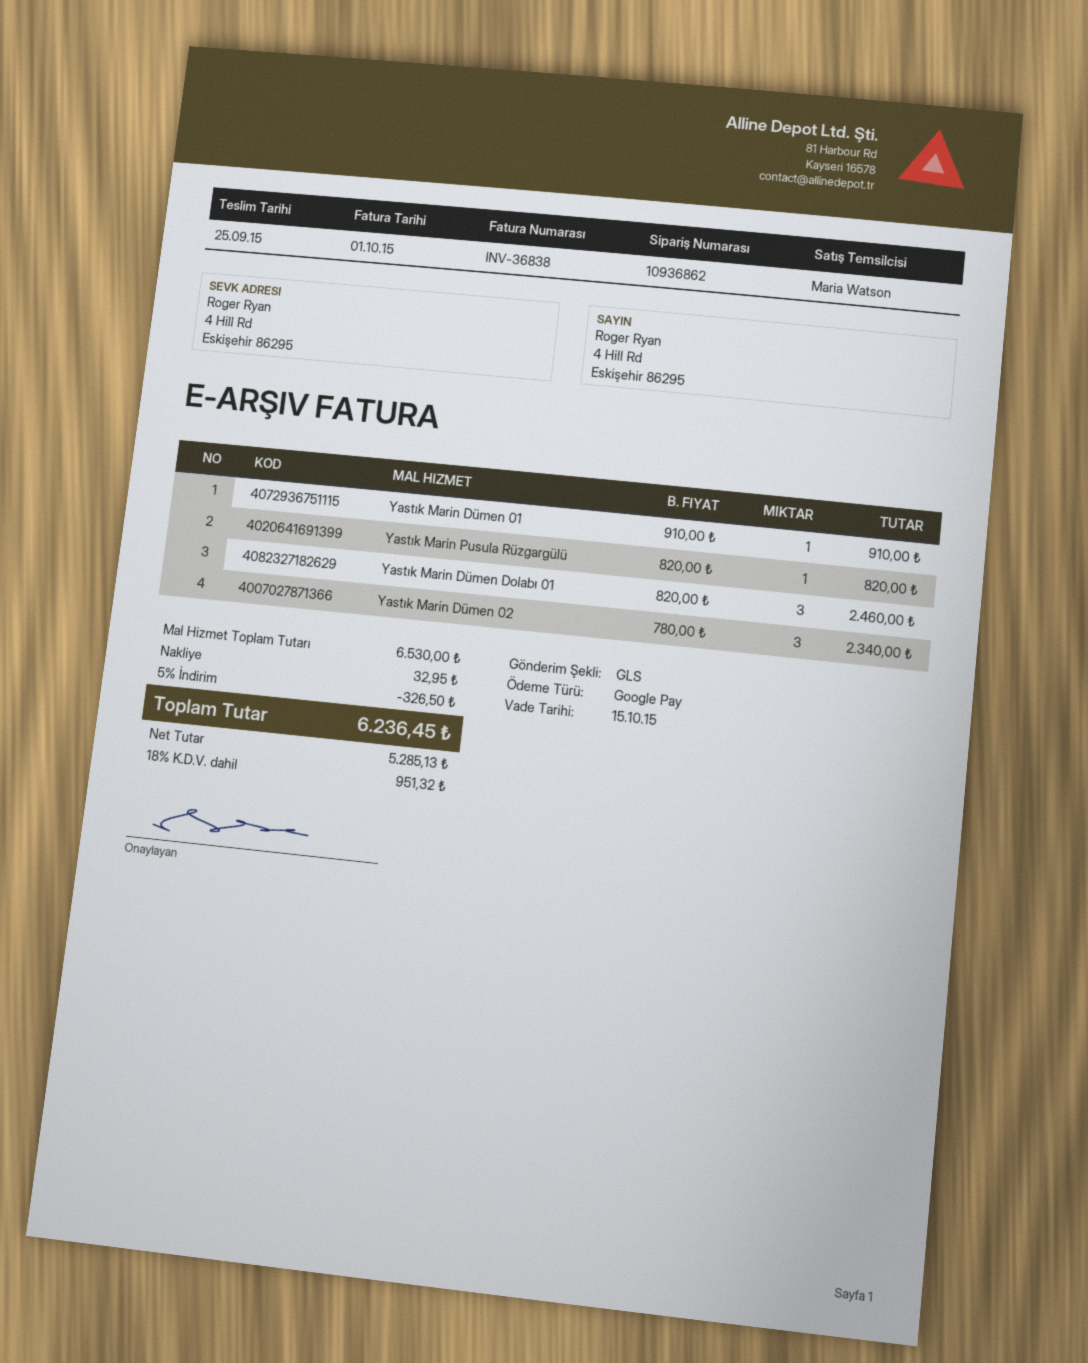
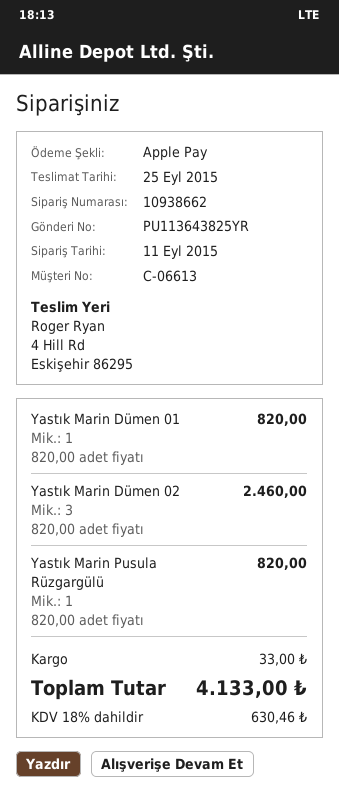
order number: 10936862 -> 10938662
payment method: Google Pay -> Apple Pay
Yastık Marin Dümen 01: 1 x 910.00 = 910.00 -> 1 x 820.00 = 820.00
Yastık Marin Dümen Dolabı 01: 3 x 820.00 = 2460.00 -> none
Yastık Marin Dümen 02: 3 x 780.00 = 2340.00 -> 3 x 820.00 = 2460.00
discount: 5% = 326.50 -> none
shipping: 32.95 -> 33.00
tax: 18% = 951.32 -> 18% = 630.46
total: 6236.45 -> 4133.00

